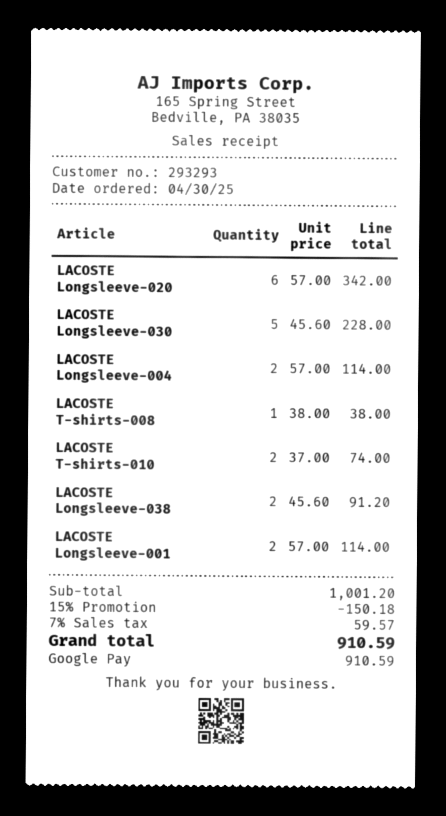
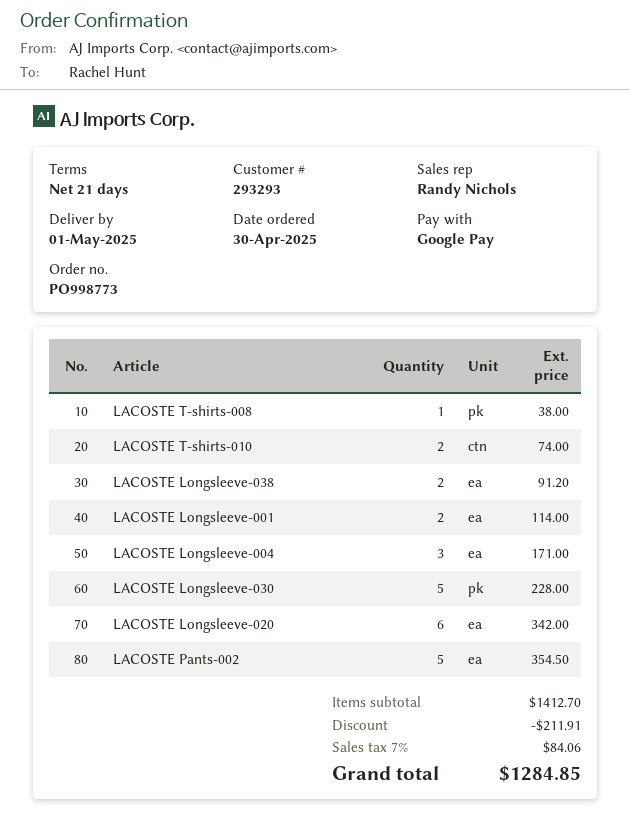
LACOSTE Longsleeve-004: 2 for 114.00 -> 3 for 171.00
LACOSTE Pants-002: none -> 5 for 354.50
subtotal: 1001.20 -> 1412.70
discount: 150.18 -> 211.91
tax: 7% = 59.57 -> 7% = 84.06
total: 910.59 -> 1284.85

